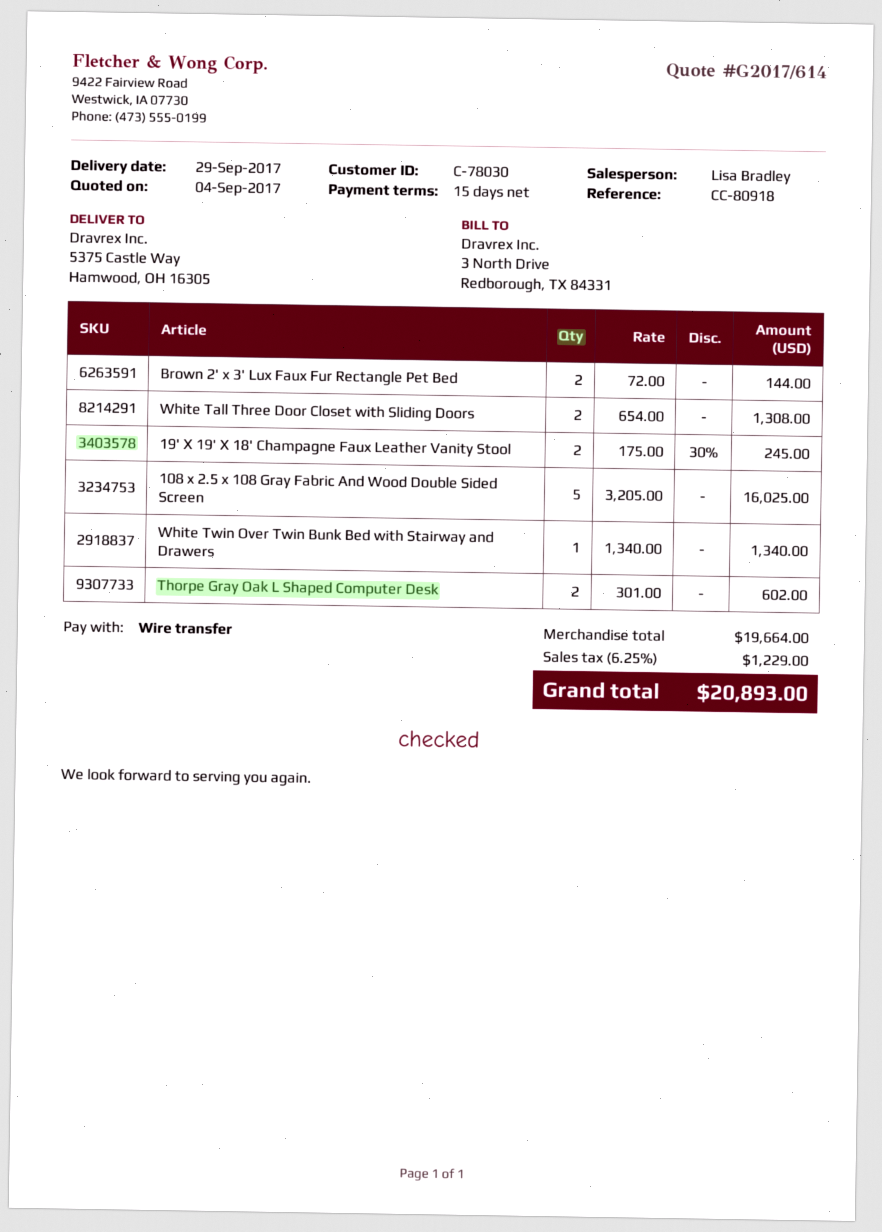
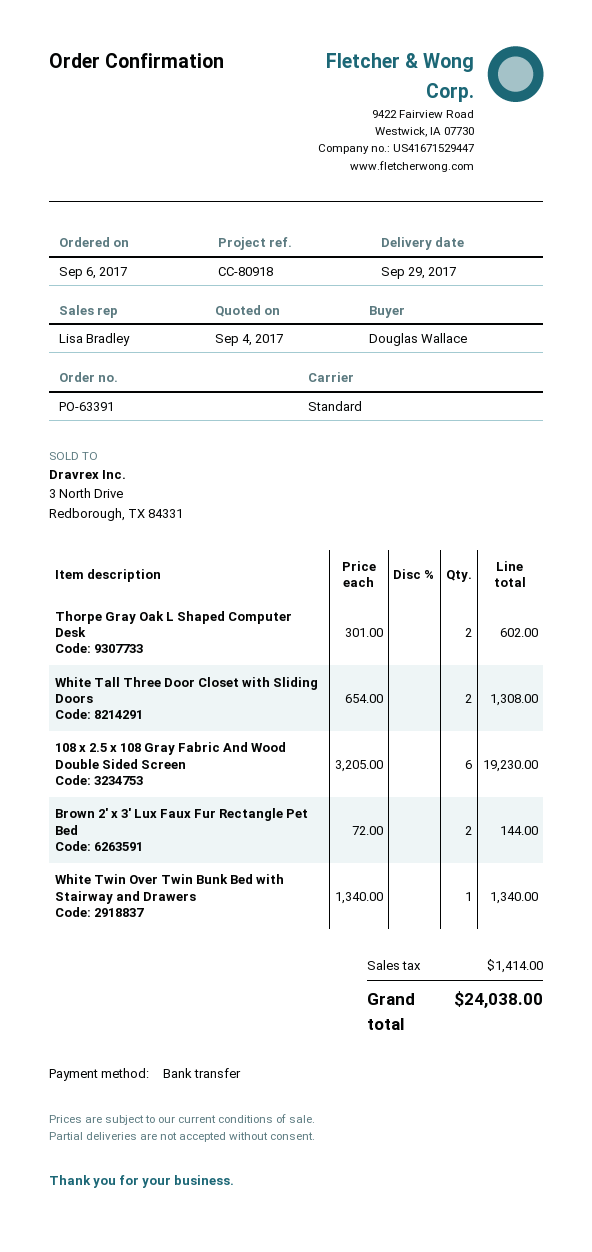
19' X 19' X 18' Champagne Faux Leather Vanity Stool: 2 x 175.00 - 30% = 245.00 -> none
108 x 2.5 x 108 Gray Fabric And Wood Double Sided Screen: 5 x 3205.00 = 16025.00 -> 6 x 3205.00 = 19230.00
tax: 1229.00 -> 1414.00
total: 20893.00 -> 24038.00

